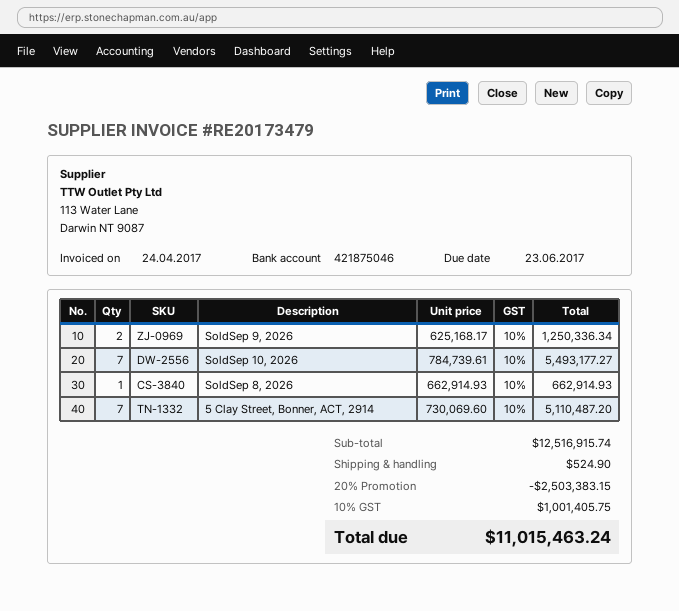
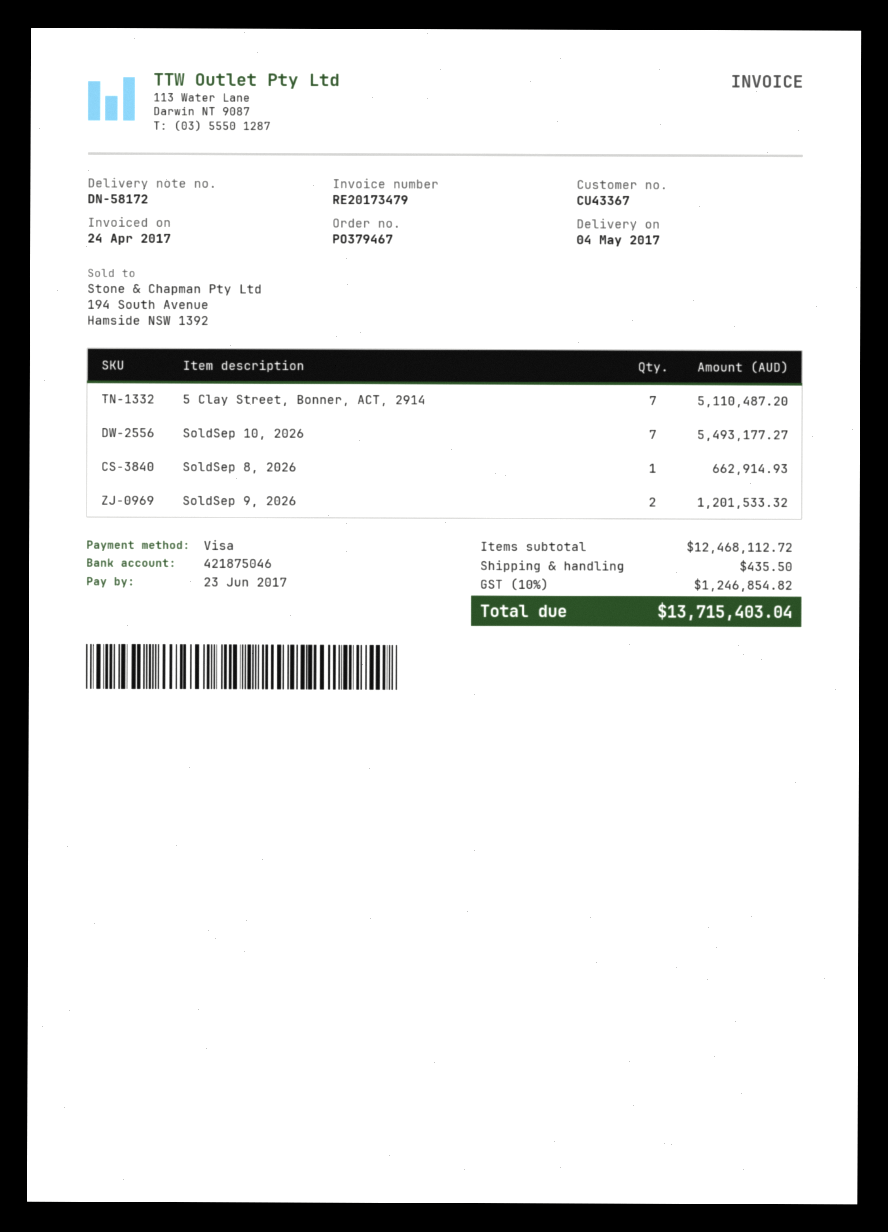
SoldSep 9, 2026: 2 for 1250336.34 -> 2 for 1201533.32
subtotal: 12516915.74 -> 12468112.72
discount: 20% = 2503383.15 -> none
shipping: 524.90 -> 435.50
tax: 10% = 1001405.75 -> 10% = 1246854.82
total: 11015463.24 -> 13715403.04

